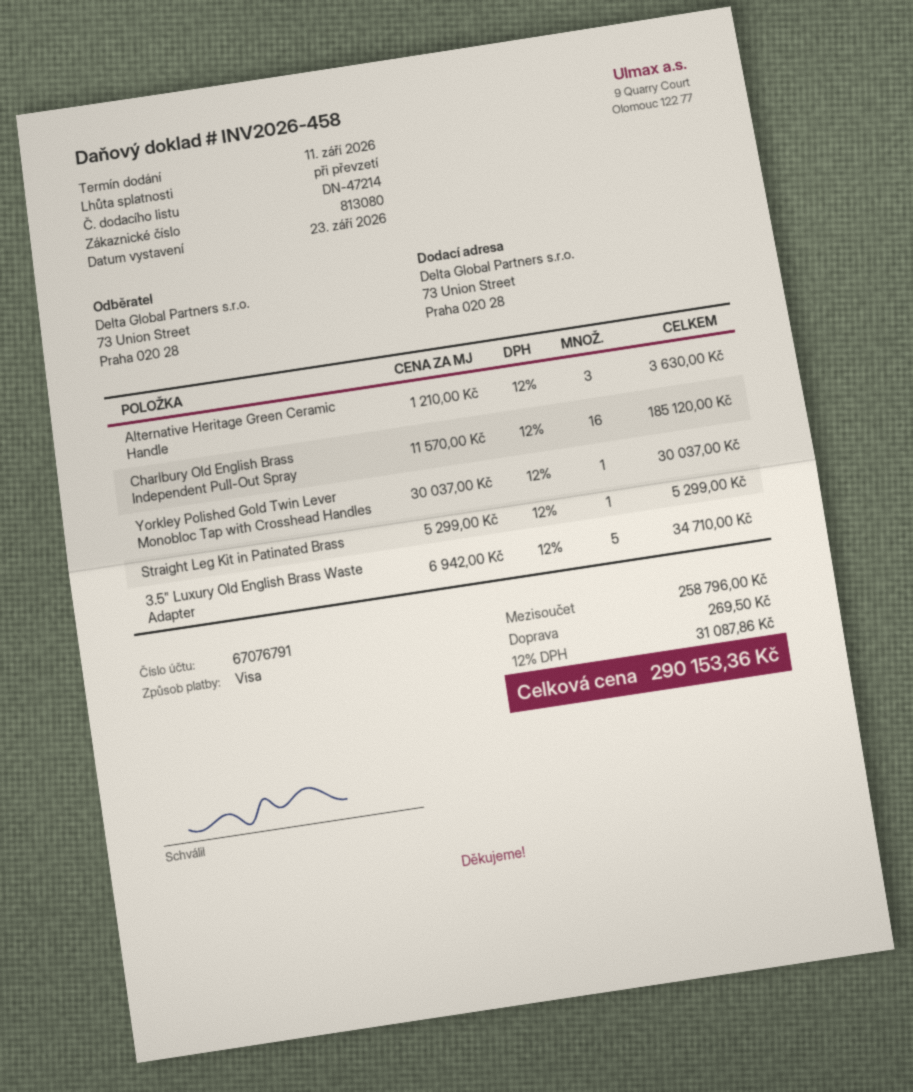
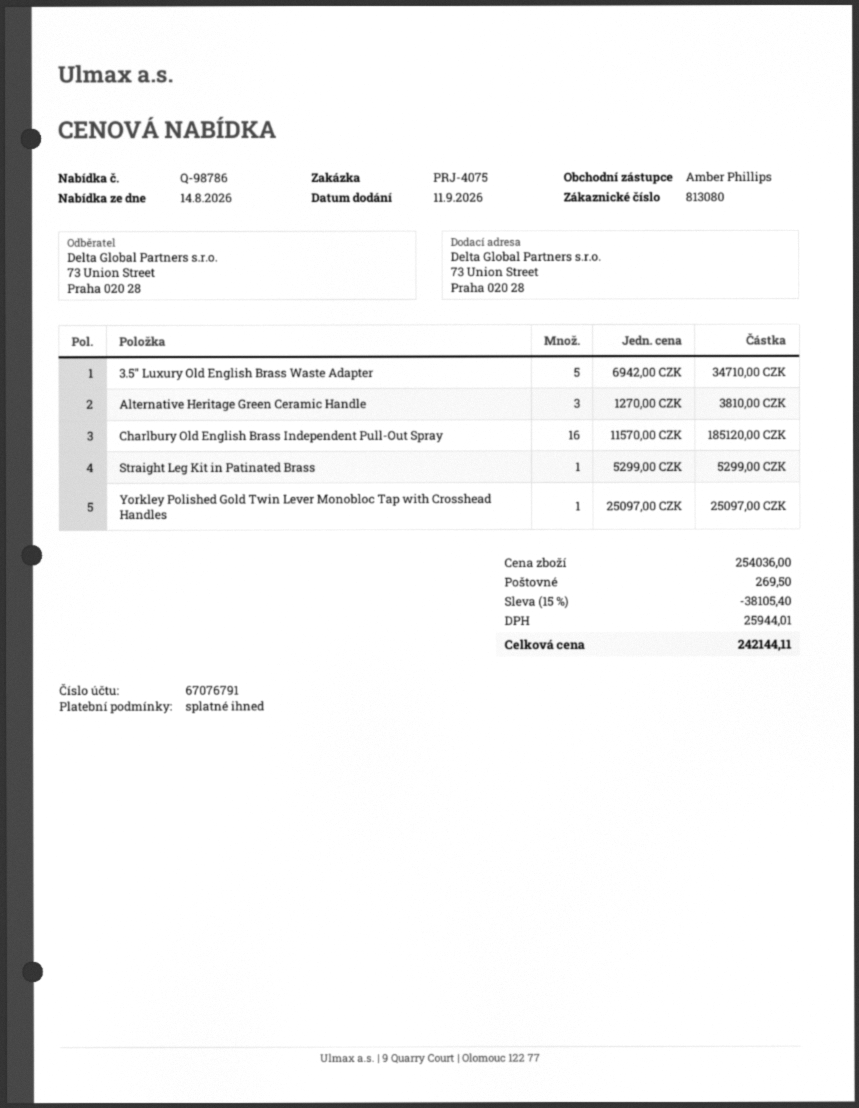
Alternative Heritage Green Ceramic Handle: 3 x 1210.00 = 3630.00 -> 3 x 1270.00 = 3810.00
Yorkley Polished Gold Twin Lever Monobloc Tap with Crosshead Handles: 1 x 30037.00 = 30037.00 -> 1 x 25097.00 = 25097.00
subtotal: 258796.00 -> 254036.00
discount: none -> 15% = 38105.40
tax: 31087.86 -> 25944.01
total: 290153.36 -> 242144.11

